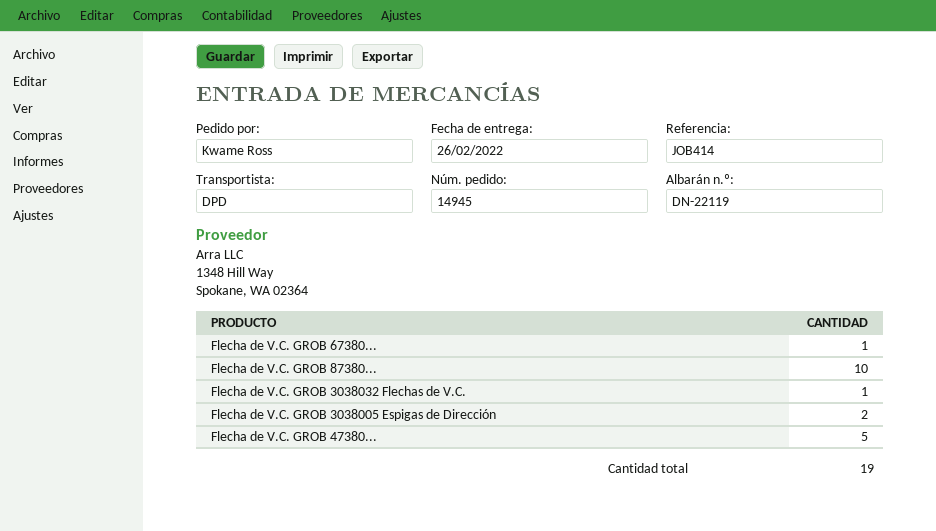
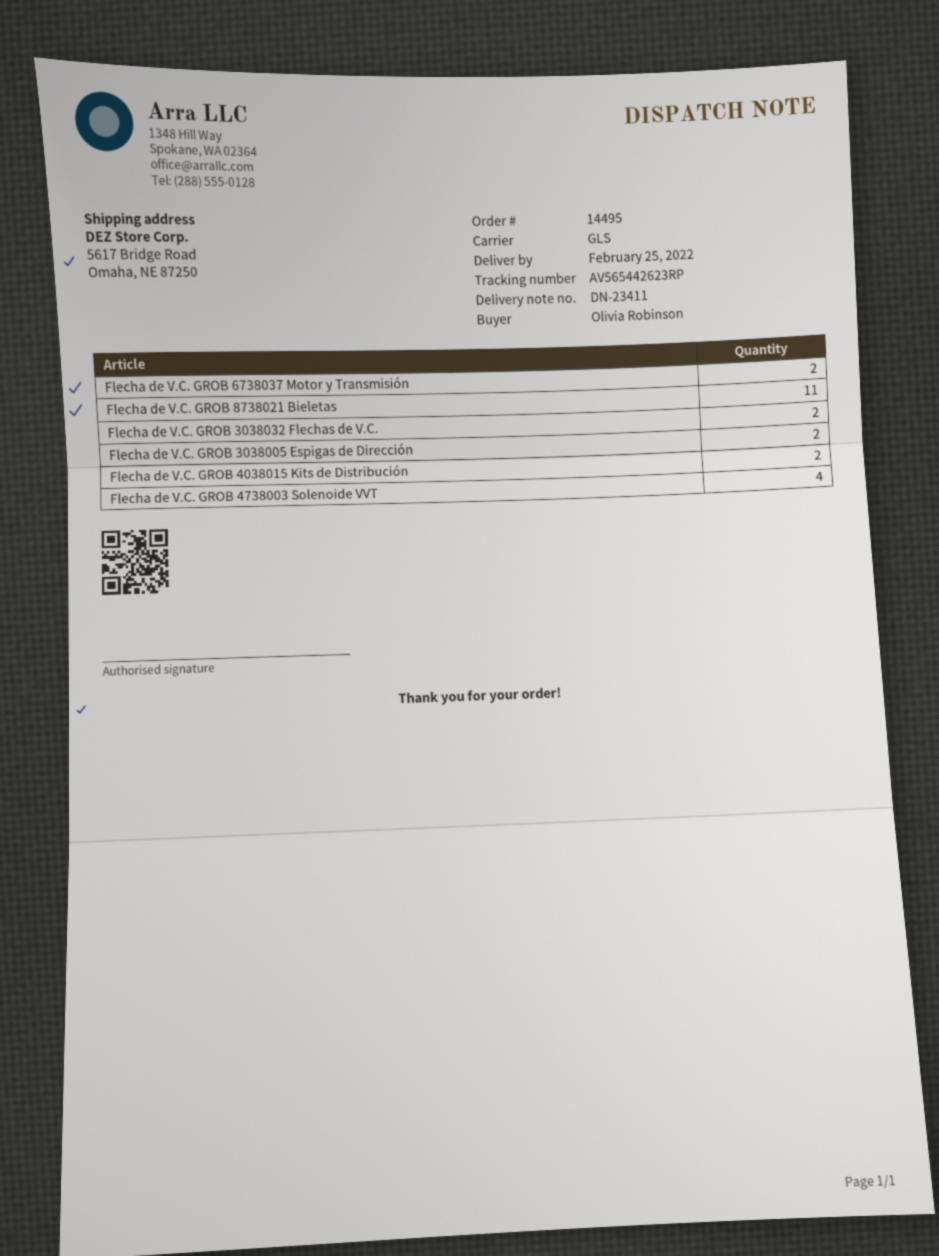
order number: 14945 -> 14495
delivery note number: DN-22119 -> DN-23411
delivery date: 2022-02-26 -> 2022-02-25
ordered by: Kwame Ross -> Olivia Robinson
shipping method: DPD -> GLS
Flecha de V.C. GROB 67380...: 1 -> 2
Flecha de V.C. GROB 87380...: 10 -> 11
Flecha de V.C. GROB 3038032 Flechas de V.C.: 1 -> 2
Flecha de V.C. GROB 47380...: 5 -> 4
Flecha de V.C. GROB 4038015 Kits de Distribución: none -> 2

